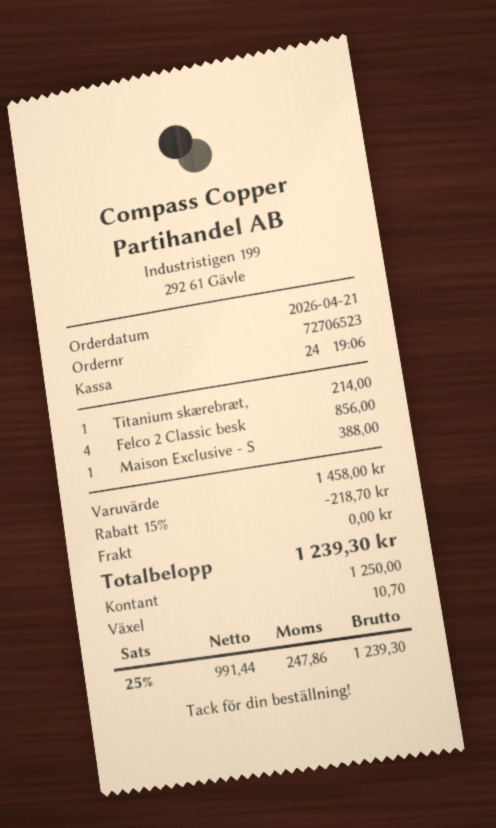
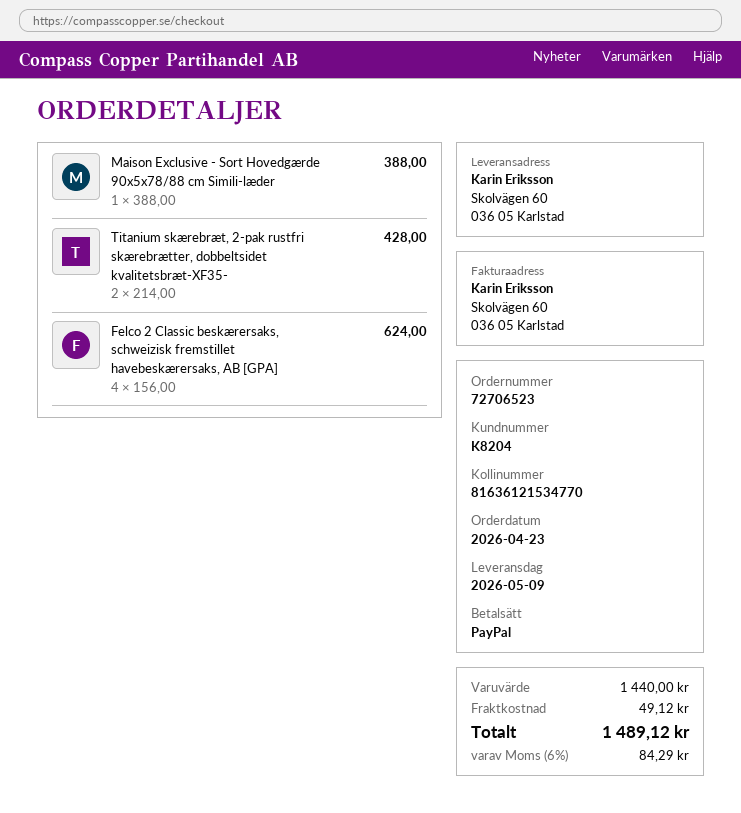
order date: 2026-04-21 -> 2026-04-23
payment method: cash -> PayPal
Titanium skærebræt,: 1 for 214.00 -> 2 for 428.00
Felco 2 Classic besk: 4 for 856.00 -> 4 for 624.00
subtotal: 1458.00 -> 1440.00
discount: 15% = 218.70 -> none
shipping: 0.00 -> 49.12
tax: 25% = 247.86 -> 6% = 84.29
total: 1239.30 -> 1489.12

